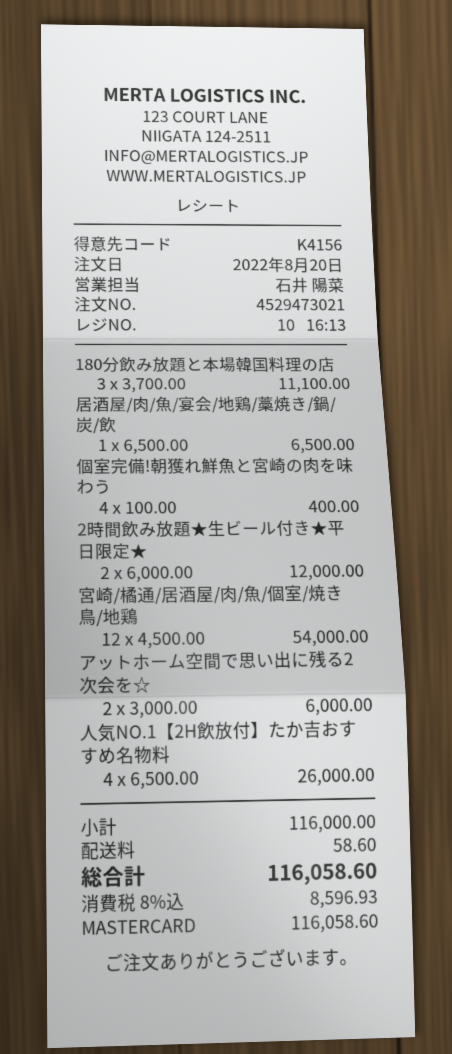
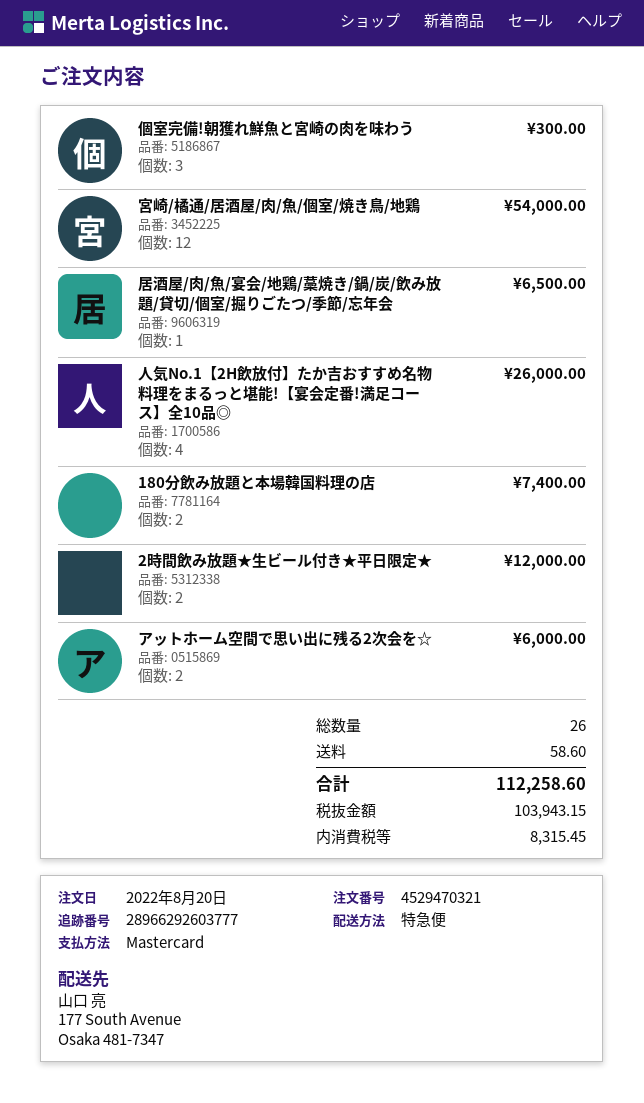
order number: 4529473021 -> 4529470321
180分飲み放題と本場韓国料理の店: 3 for 11100.00 -> 2 for 7400.00
個室完備!朝獲れ鮮魚と宮崎の肉を味わう: 4 for 400.00 -> 3 for 300.00
tax: 8596.93 -> 8315.45
total: 116058.60 -> 112258.60

